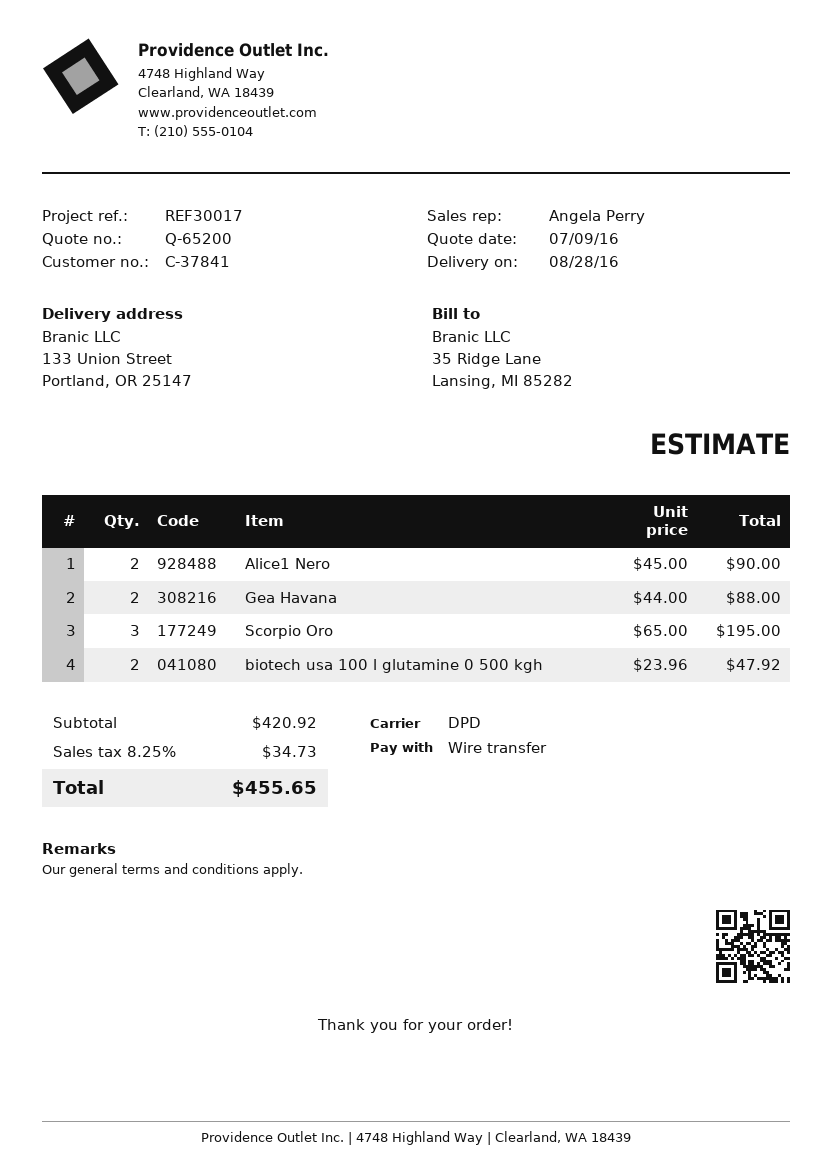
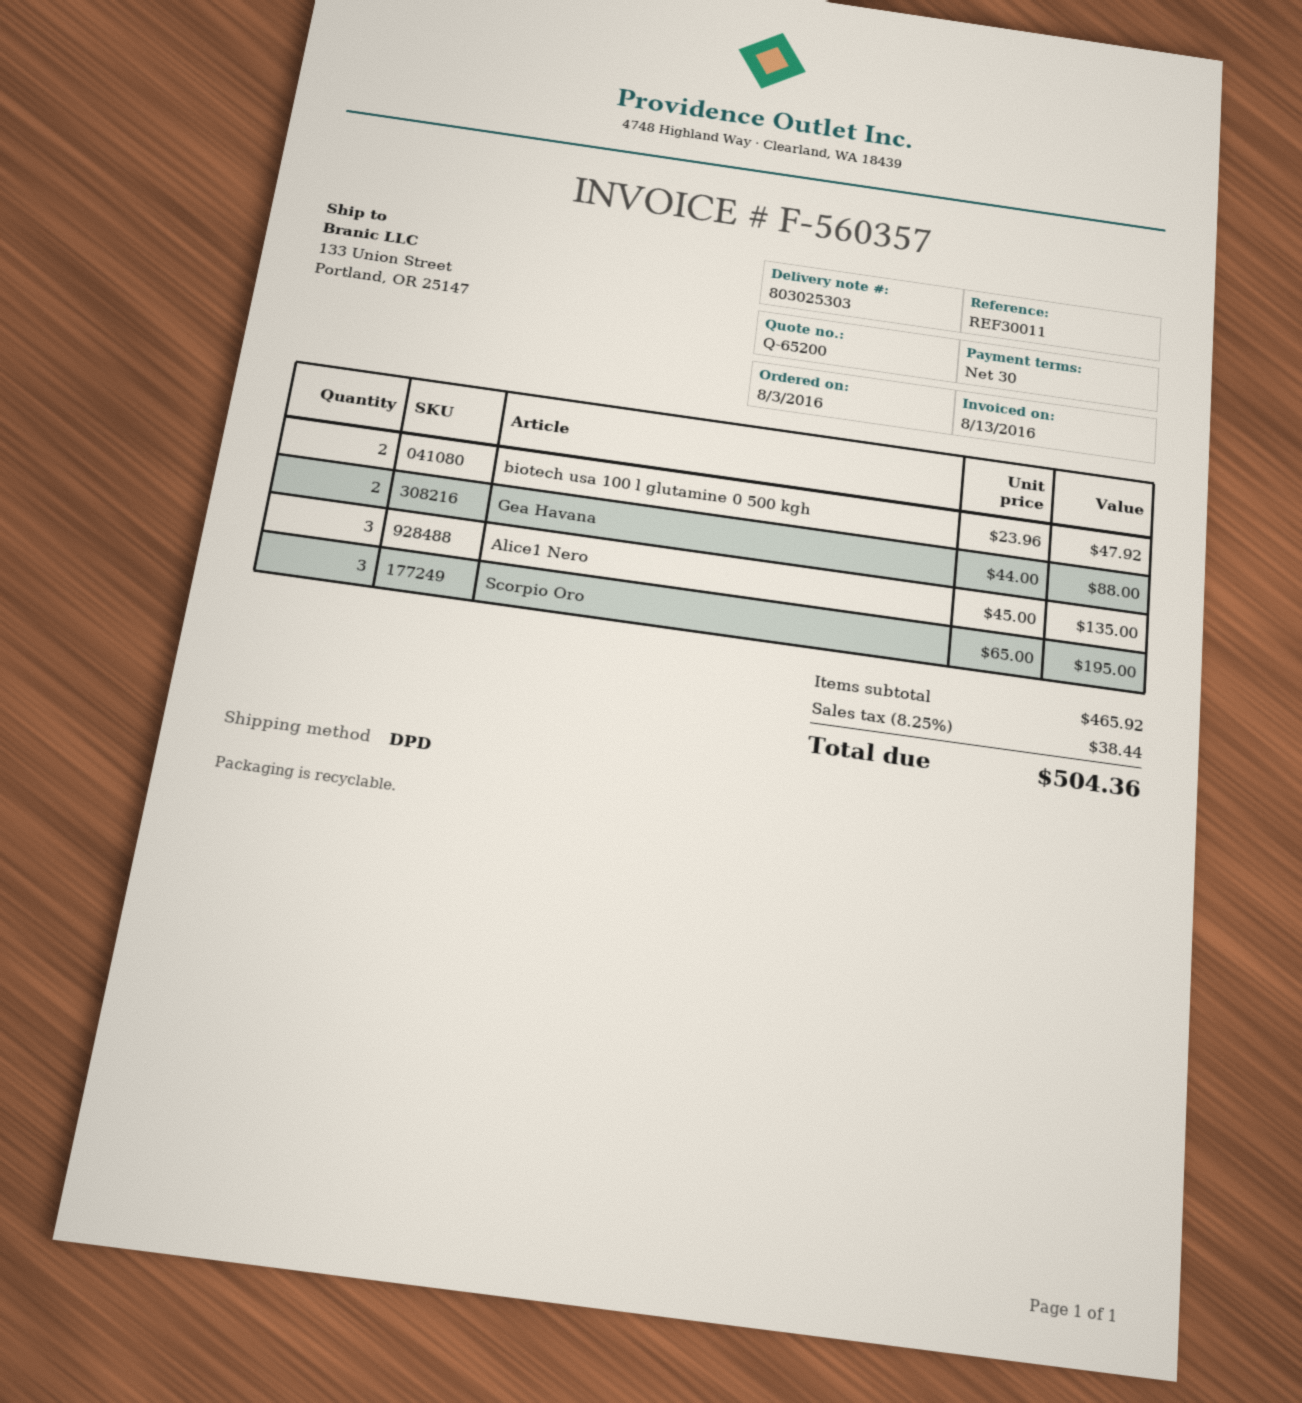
reference: REF30017 -> REF30011
Alice1 Nero: 2 x 45.00 = 90.00 -> 3 x 45.00 = 135.00
subtotal: 420.92 -> 465.92
tax: 8.25% = 34.73 -> 8.25% = 38.44
total: 455.65 -> 504.36

